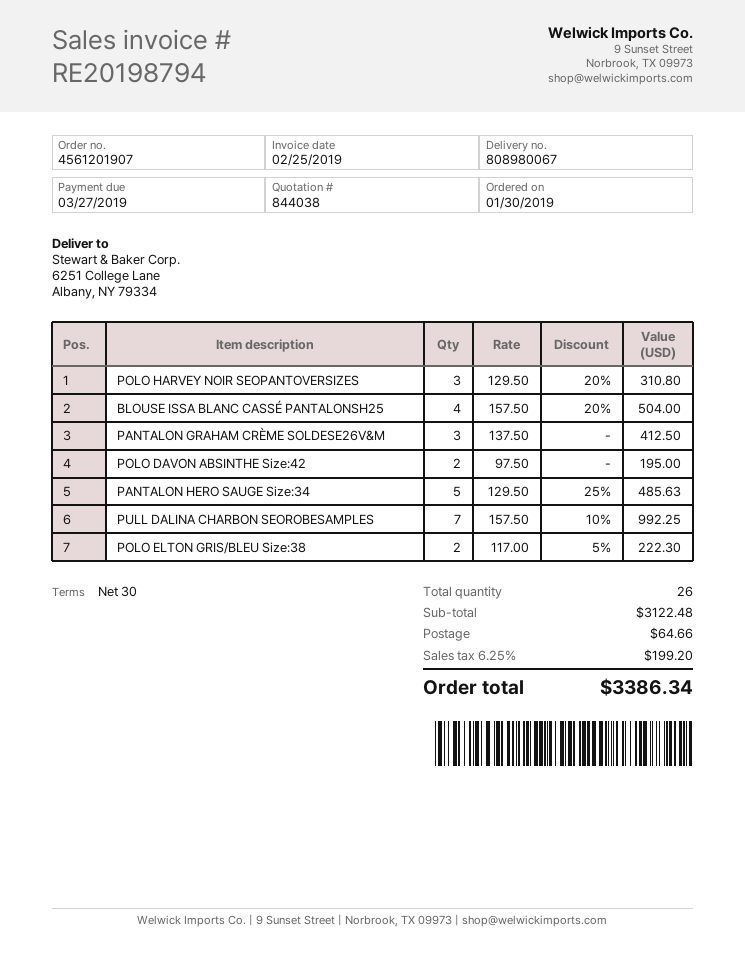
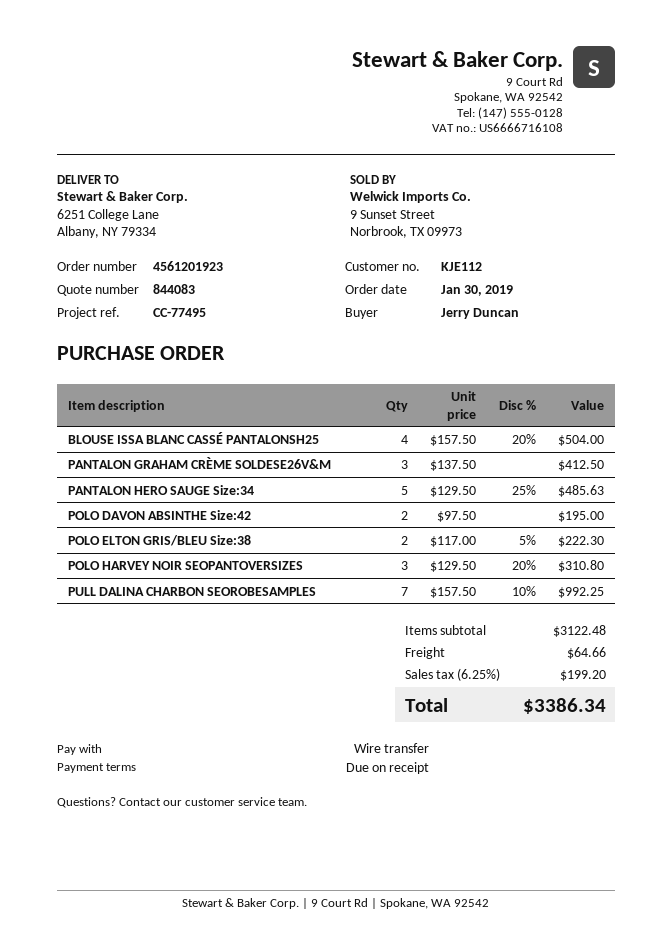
quote number: 844038 -> 844083
order number: 4561201907 -> 4561201923
payment terms: 30 days -> on receipt

